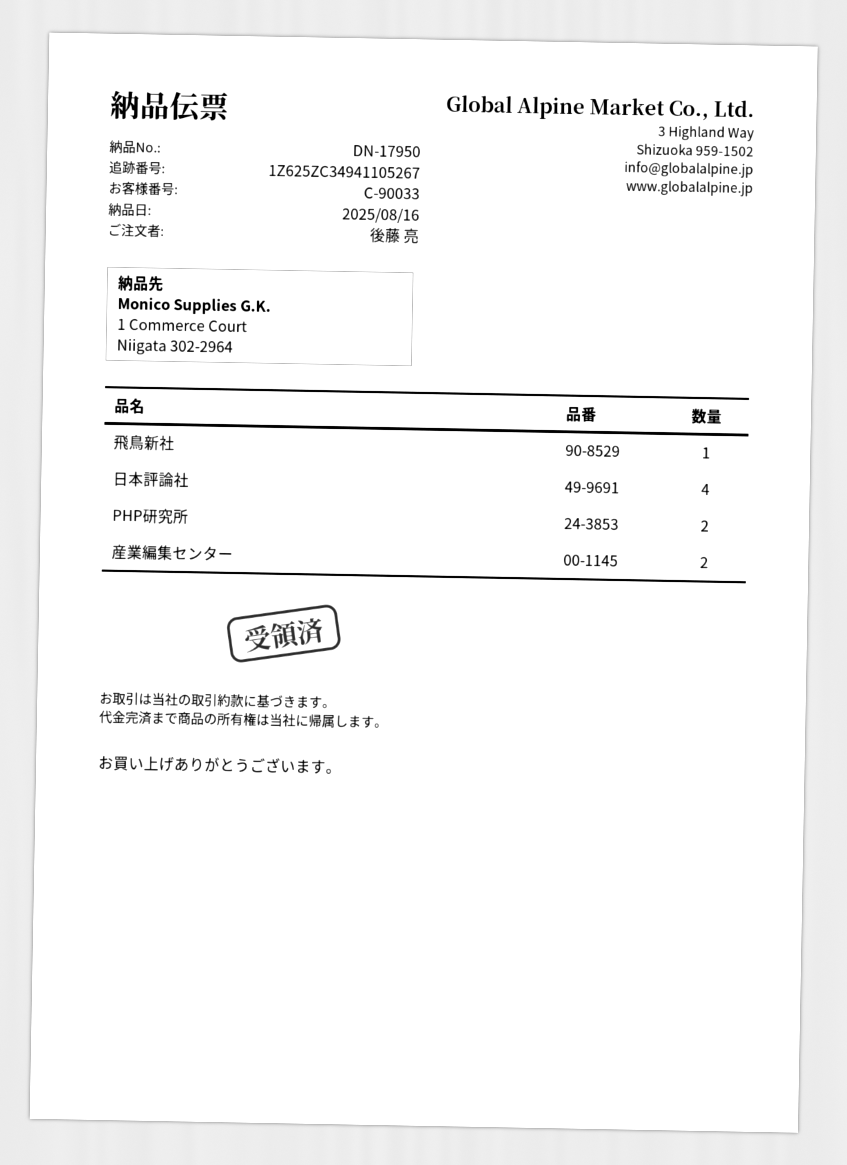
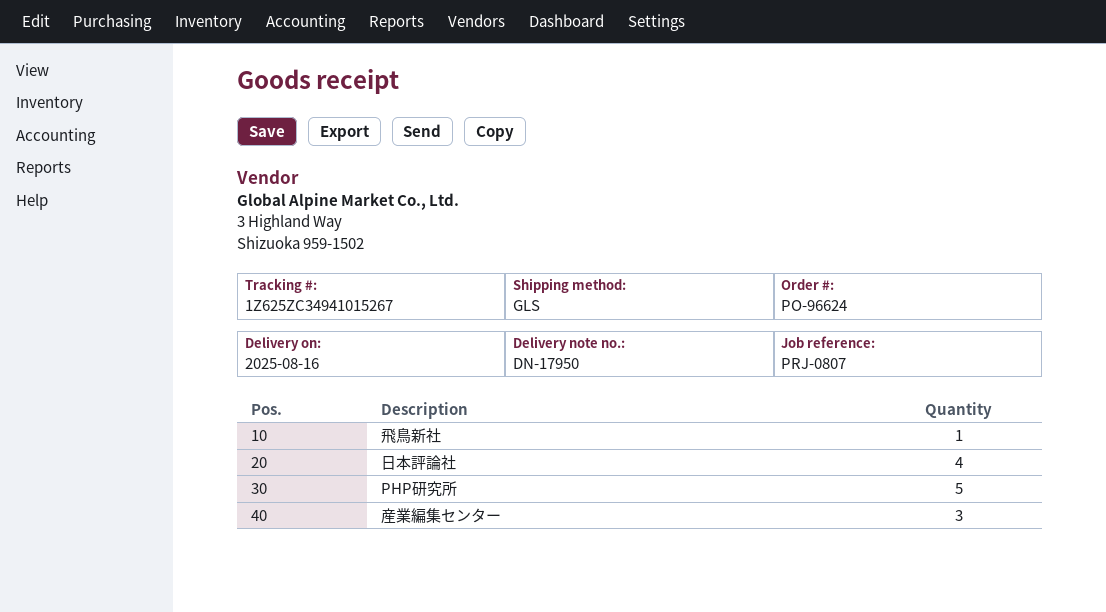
tracking number: 1Z625ZC34941105267 -> 1Z625ZC34941015267
PHP研究所: 2 -> 5
産業編集センター: 2 -> 3

